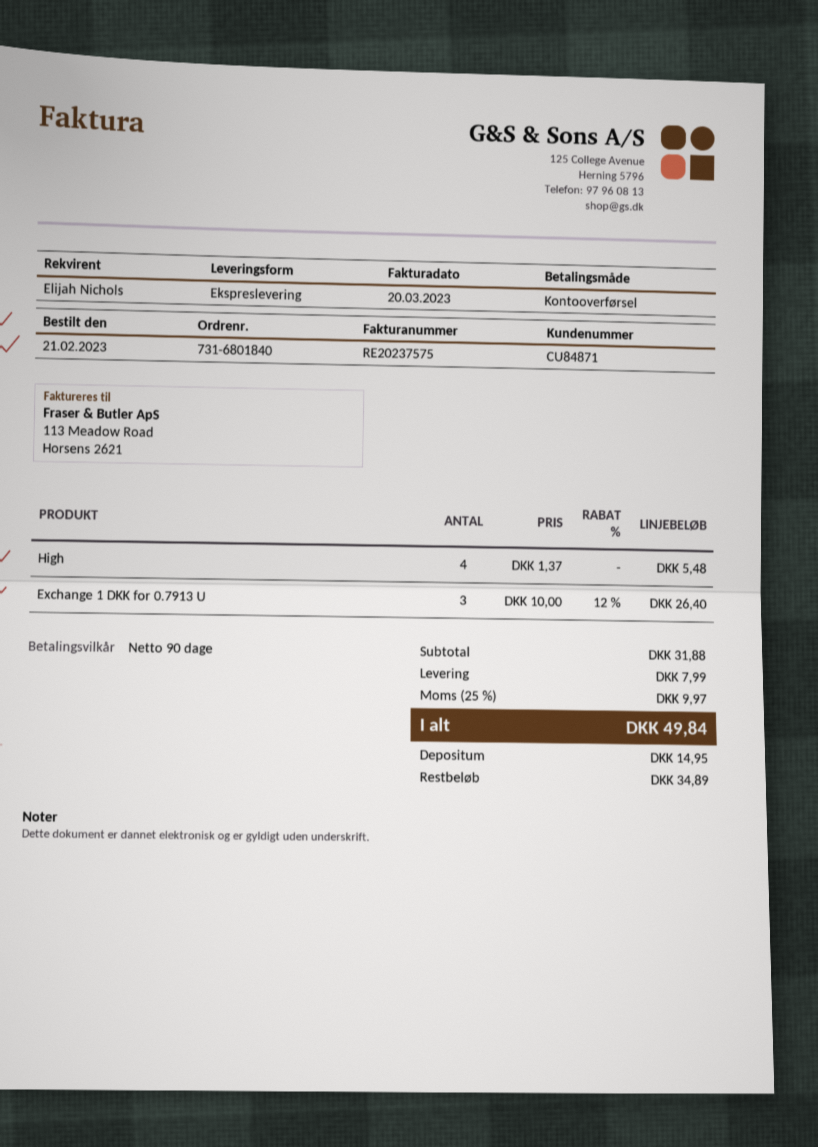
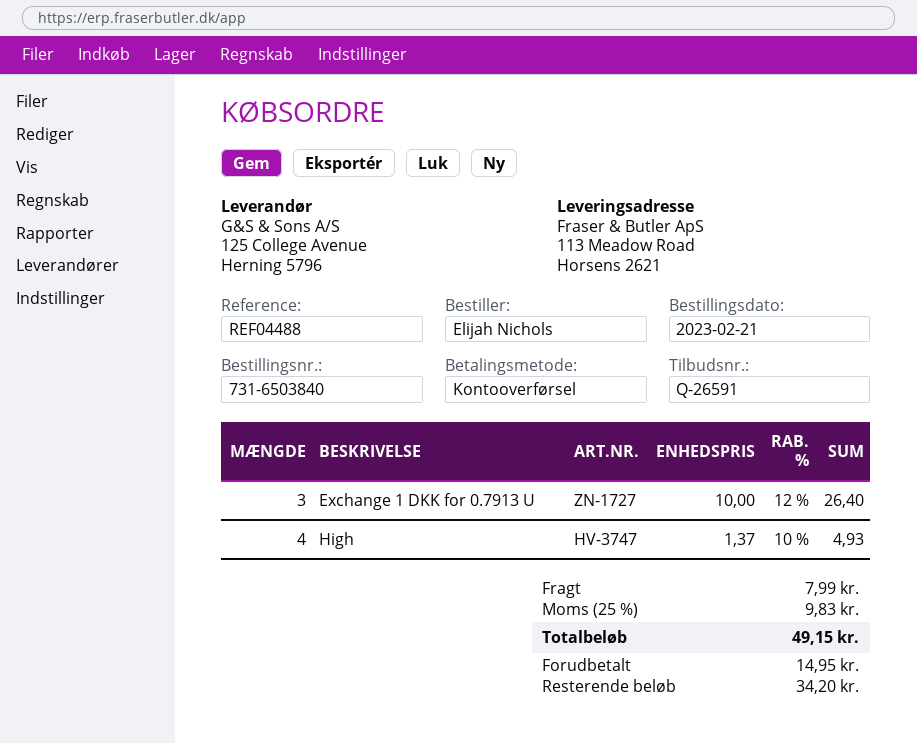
order number: 731-6801840 -> 731-6503840
High: 4 x 1.37 = 5.48 -> 4 x 1.37 - 10% = 4.93
tax: 25% = 9.97 -> 25% = 9.83
total: 49.84 -> 49.15
balance: 34.89 -> 34.20

